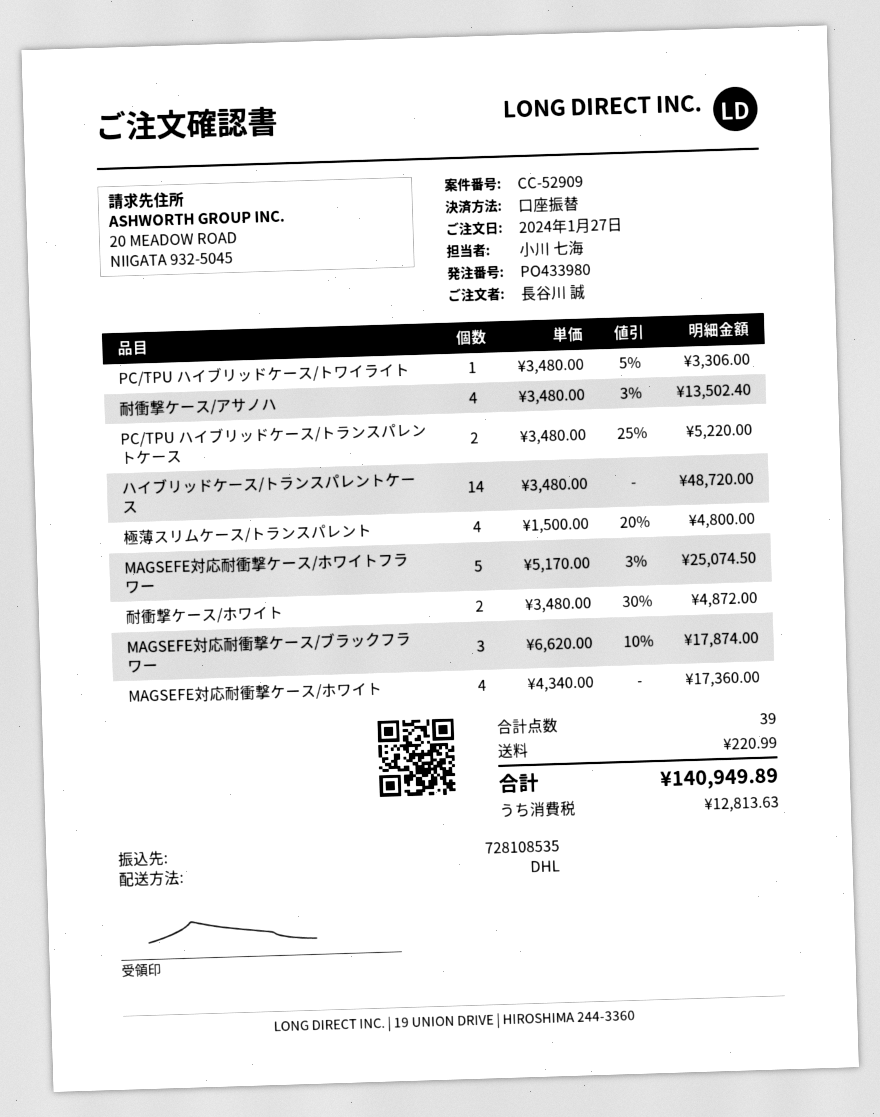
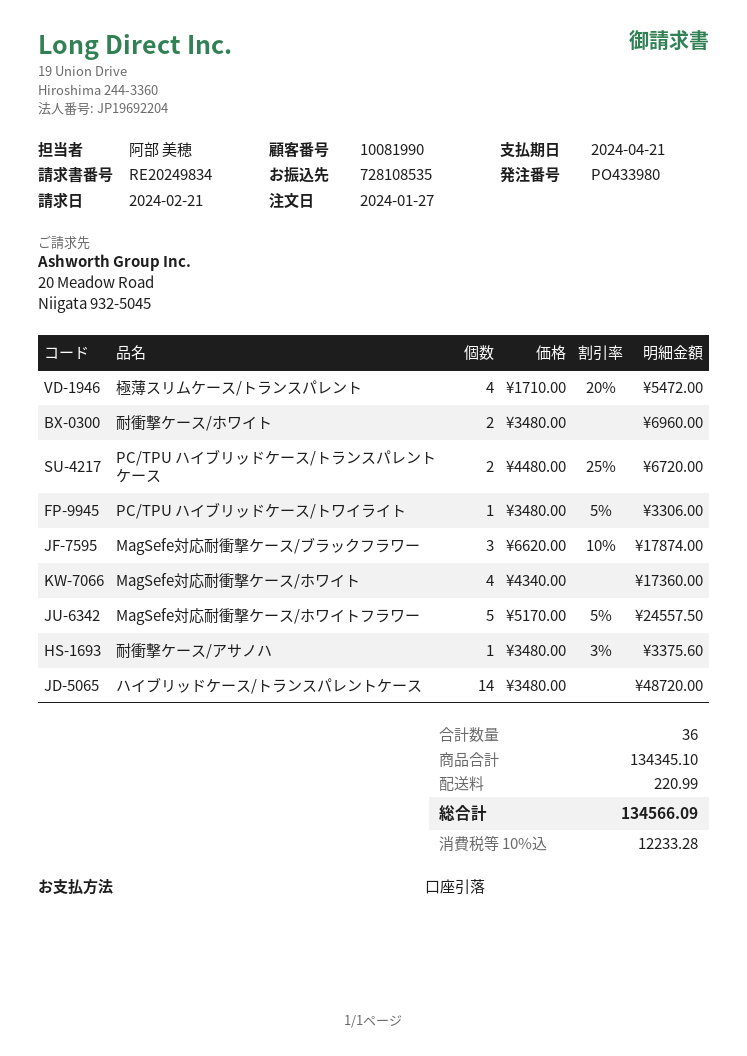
sales rep: 小川 七海 -> 阿部 美穂
耐衝撃ケース/アサノハ: 4 x 3480.00 - 3% = 13502.40 -> 1 x 3480.00 - 3% = 3375.60
PC/TPU ハイブリッドケース/トランスパレントケース: 2 x 3480.00 - 25% = 5220.00 -> 2 x 4480.00 - 25% = 6720.00
極薄スリムケース/トランスパレント: 4 x 1500.00 - 20% = 4800.00 -> 4 x 1710.00 - 20% = 5472.00
MAGSEFE対応耐衝撃ケース/ホワイトフラワー: 5 x 5170.00 - 3% = 25074.50 -> 5 x 5170.00 - 5% = 24557.50
耐衝撃ケース/ホワイト: 2 x 3480.00 - 30% = 4872.00 -> 2 x 3480.00 = 6960.00
total quantity: 39 -> 36
tax: 12813.63 -> 12233.28
total: 140949.89 -> 134566.09

